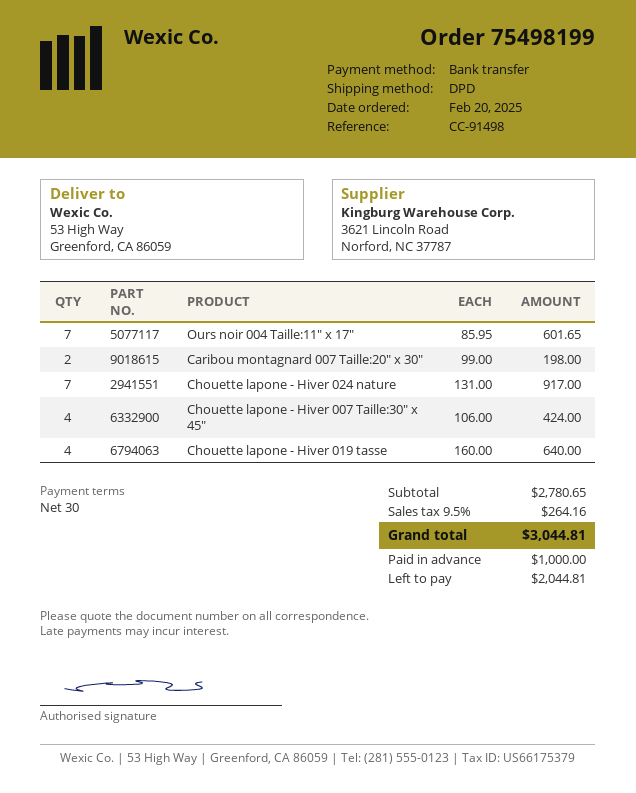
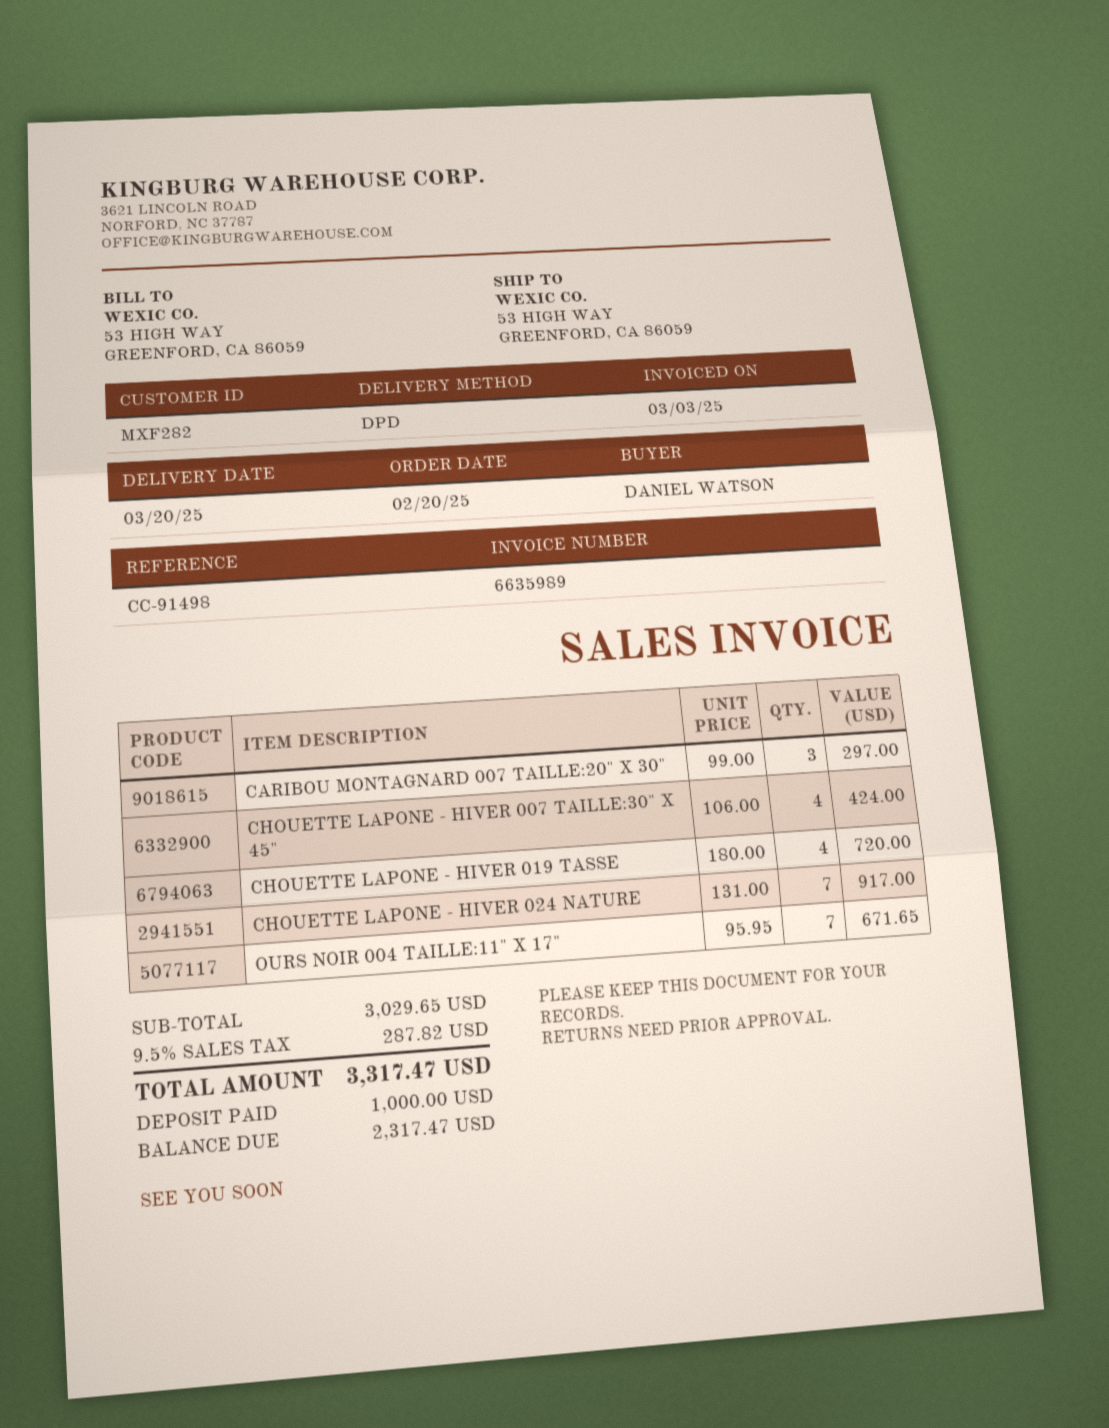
Ours noir 004 Taille:11" x 17": 7 x 85.95 = 601.65 -> 7 x 95.95 = 671.65
Caribou montagnard 007 Taille:20" x 30": 2 x 99.00 = 198.00 -> 3 x 99.00 = 297.00
Chouette lapone - Hiver 019 tasse: 4 x 160.00 = 640.00 -> 4 x 180.00 = 720.00
subtotal: 2780.65 -> 3029.65
tax: 9.5% = 264.16 -> 9.5% = 287.82
total: 3044.81 -> 3317.47
balance: 2044.81 -> 2317.47

